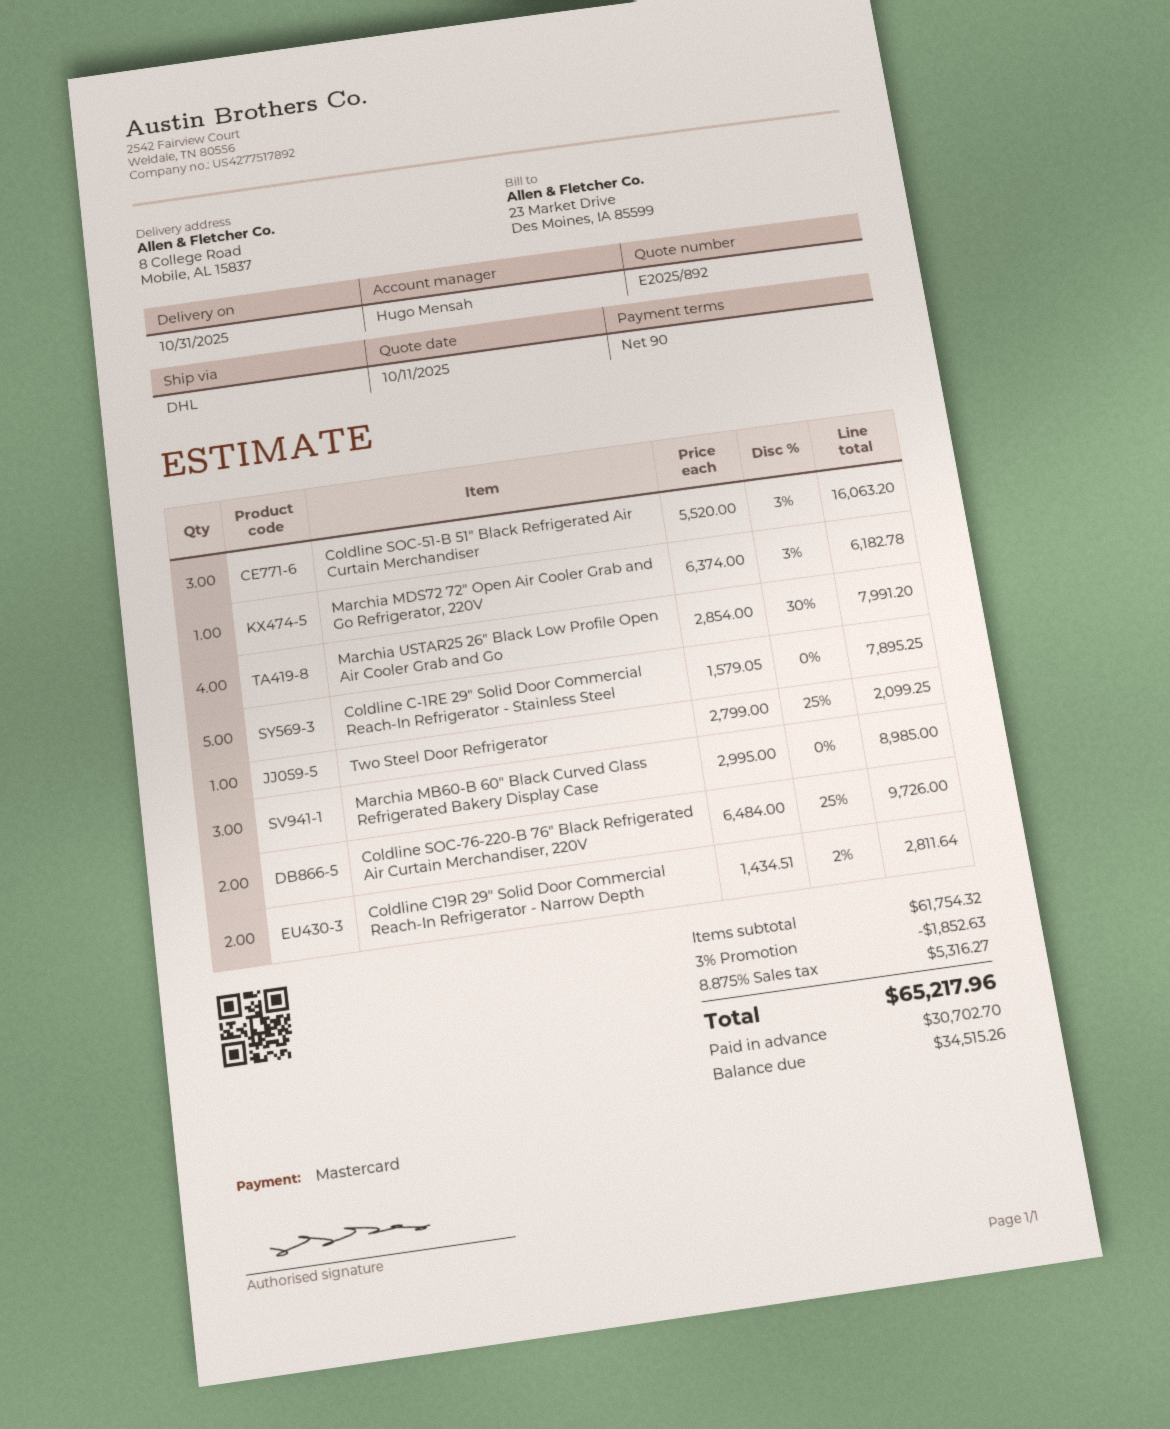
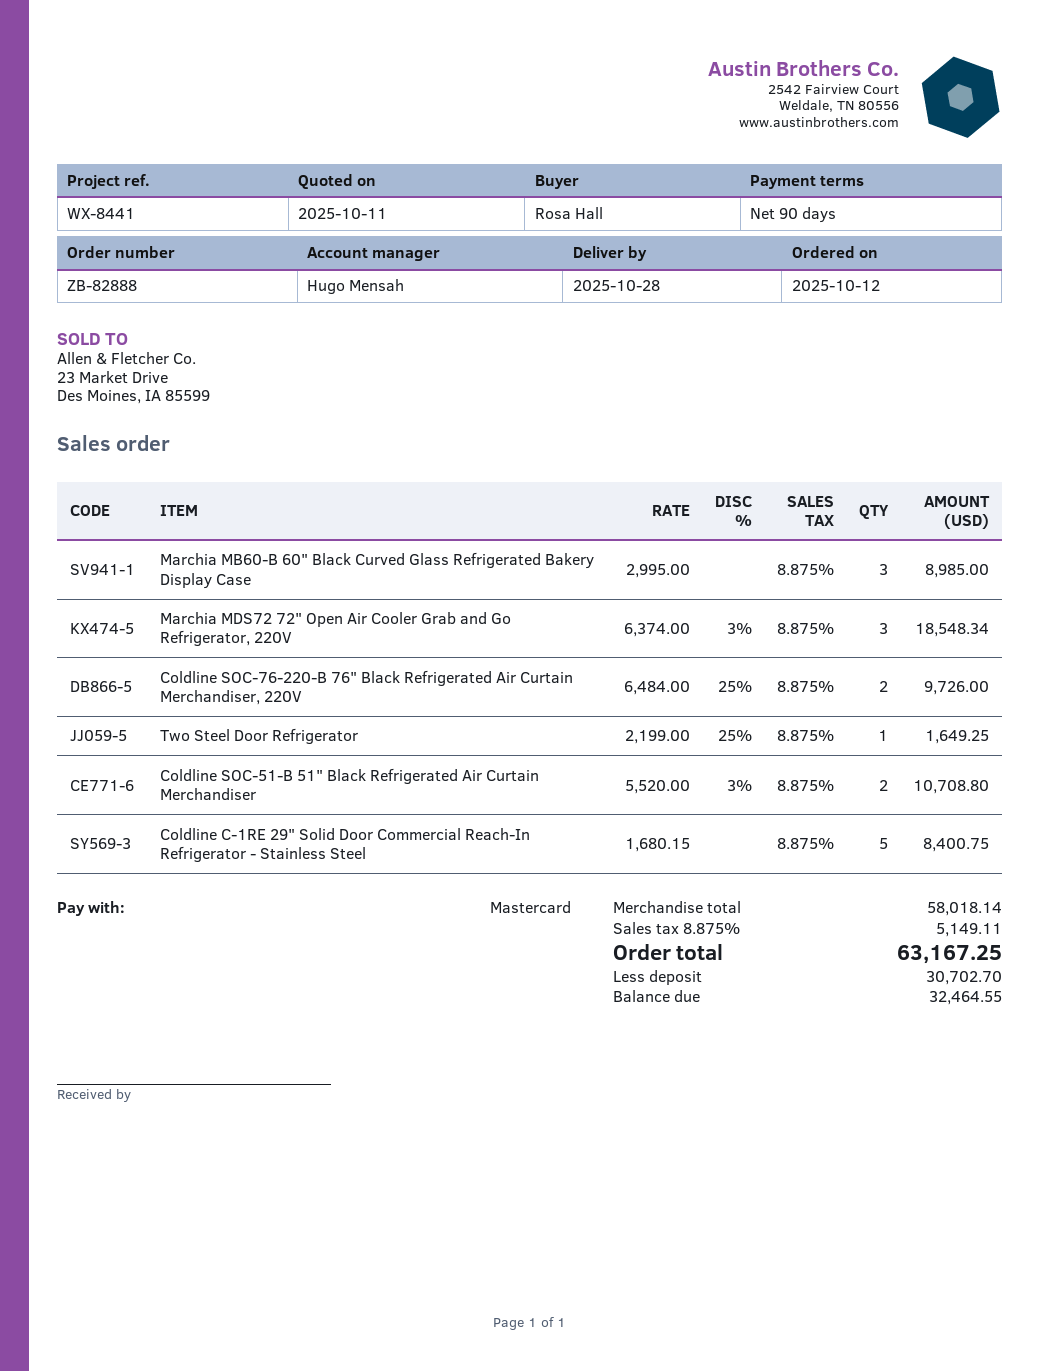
delivery date: 2025-10-31 -> 2025-10-28
Coldline SOC-51-B 51" Black Refrigerated Air Curtain Merchandiser: 3 x 5520.00 - 3% = 16063.20 -> 2 x 5520.00 - 3% = 10708.80
Marchia MDS72 72" Open Air Cooler Grab and Go Refrigerator, 220V: 1 x 6374.00 - 3% = 6182.78 -> 3 x 6374.00 - 3% = 18548.34
Marchia USTAR25 26" Black Low Profile Open Air Cooler Grab and Go: 4 x 2854.00 - 30% = 7991.20 -> none
Coldline C-1RE 29" Solid Door Commercial Reach-In Refrigerator - Stainless Steel: 5 x 1579.05 = 7895.25 -> 5 x 1680.15 = 8400.75
Two Steel Door Refrigerator: 1 x 2799.00 - 25% = 2099.25 -> 1 x 2199.00 - 25% = 1649.25
Coldline C19R 29" Solid Door Commercial Reach-In Refrigerator - Narrow Depth: 2 x 1434.51 - 2% = 2811.64 -> none
subtotal: 61754.32 -> 58018.14
discount: 3% = 1852.63 -> none
tax: 8.875% = 5316.27 -> 8.875% = 5149.11
total: 65217.96 -> 63167.25
balance: 34515.26 -> 32464.55

